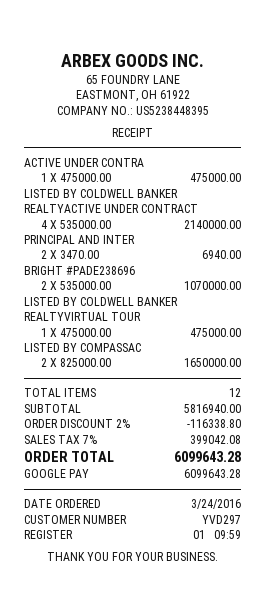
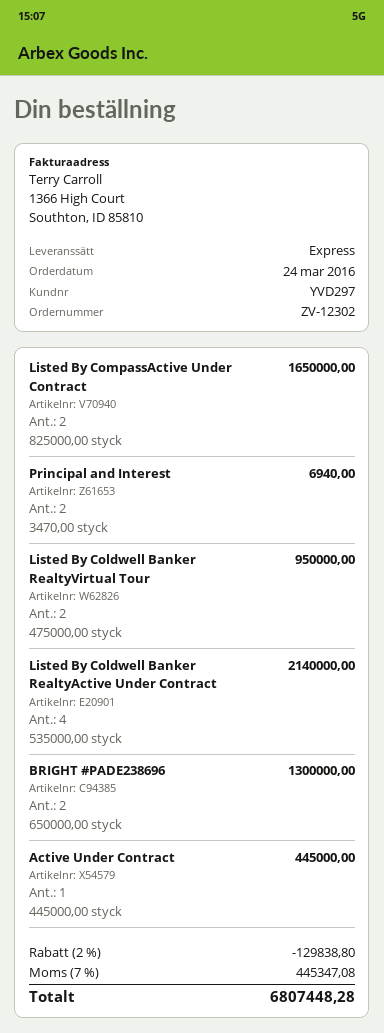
ACTIVE UNDER CONTRA: 1 x 475000.00 = 475000.00 -> 1 x 445000.00 = 445000.00
BRIGHT #PADE238696: 2 x 535000.00 = 1070000.00 -> 2 x 650000.00 = 1300000.00
LISTED BY COLDWELL BANKER REALTYVIRTUAL TOUR: 1 x 475000.00 = 475000.00 -> 2 x 475000.00 = 950000.00
discount: 2% = 116338.80 -> 2% = 129838.80
tax: 7% = 399042.08 -> 7% = 445347.08
total: 6099643.28 -> 6807448.28

